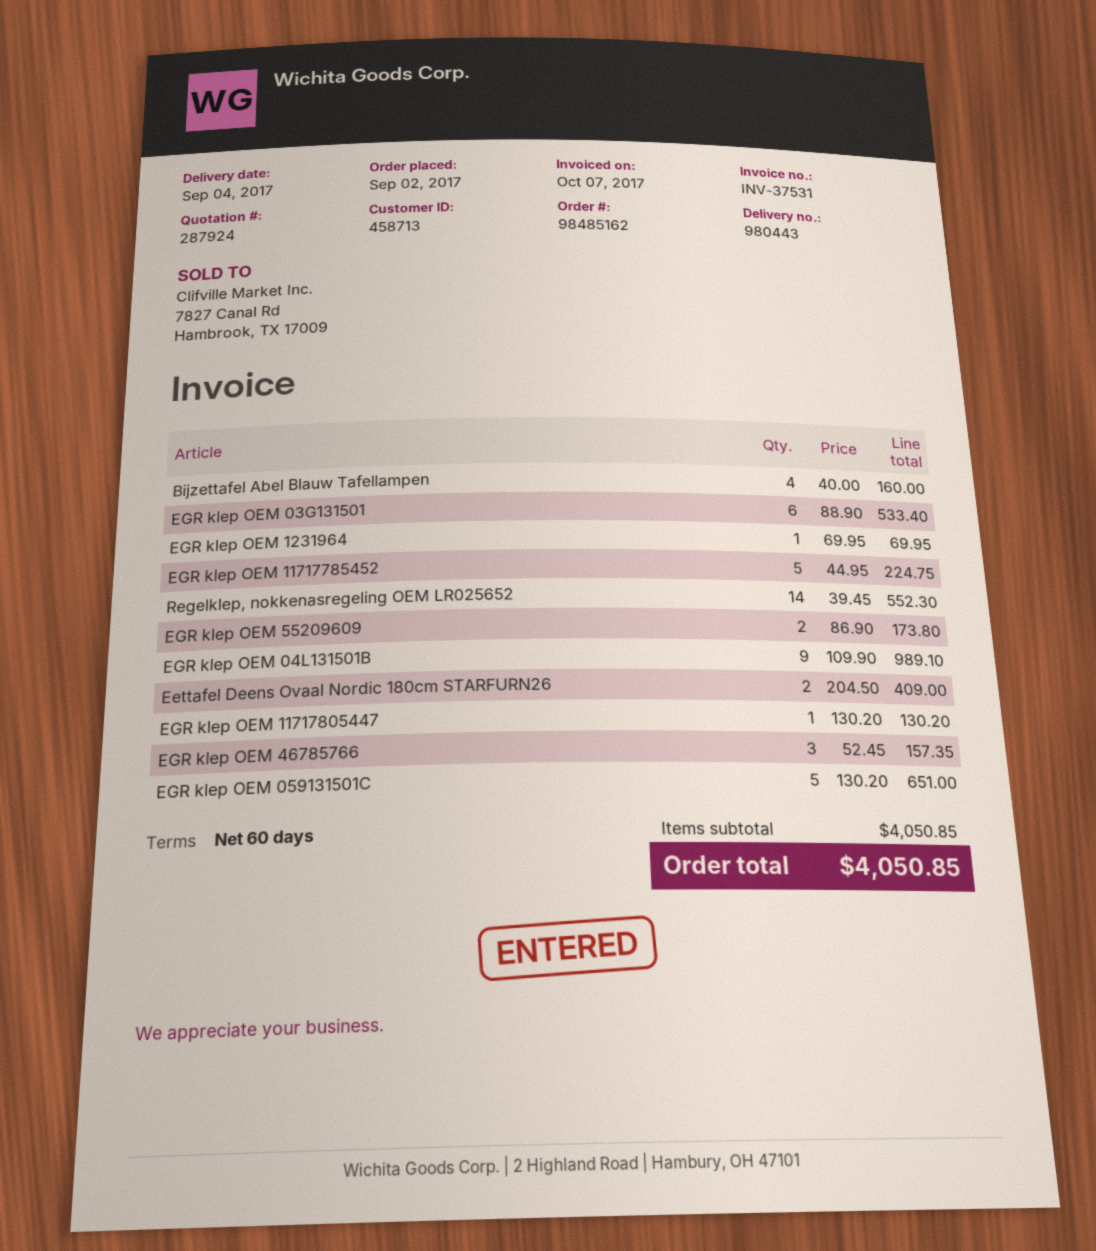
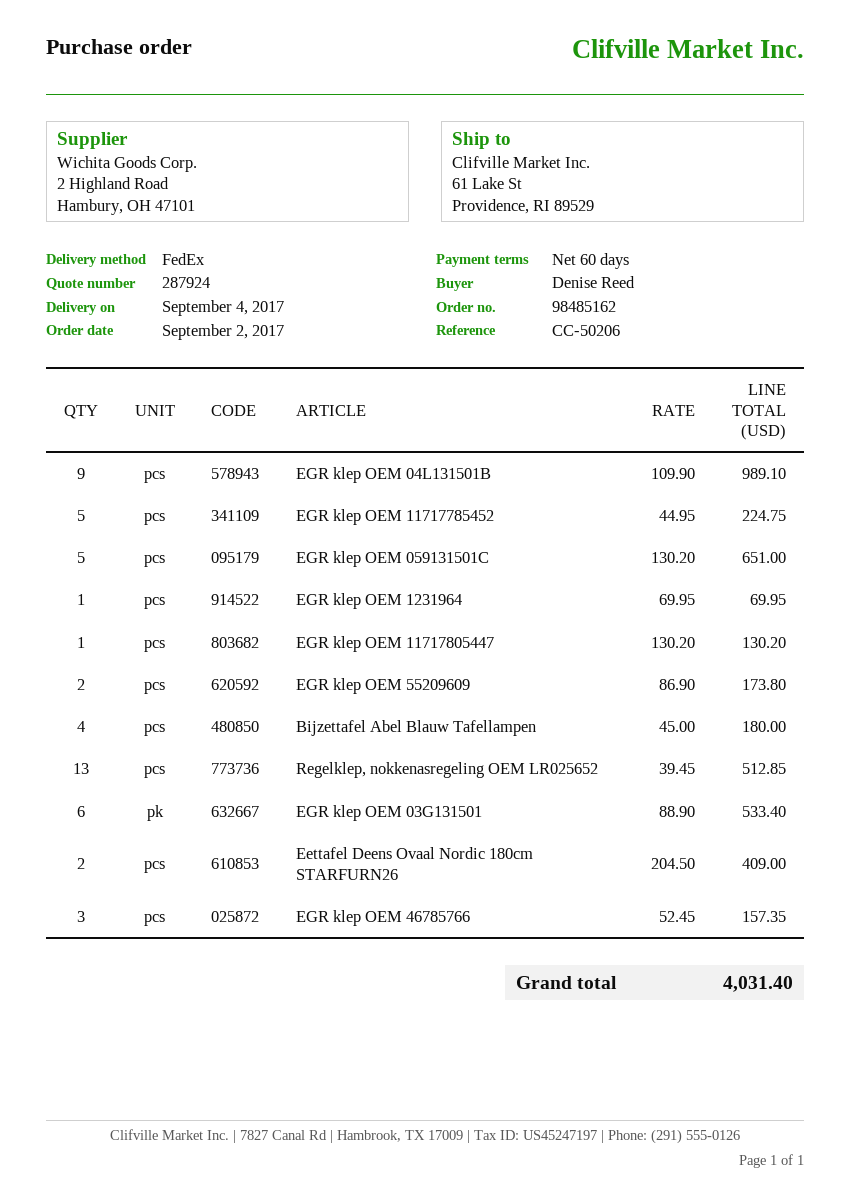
Bijzettafel Abel Blauw Tafellampen: 4 x 40.00 = 160.00 -> 4 x 45.00 = 180.00
Regelklep, nokkenasregeling OEM LR025652: 14 x 39.45 = 552.30 -> 13 x 39.45 = 512.85
total: 4050.85 -> 4031.40

